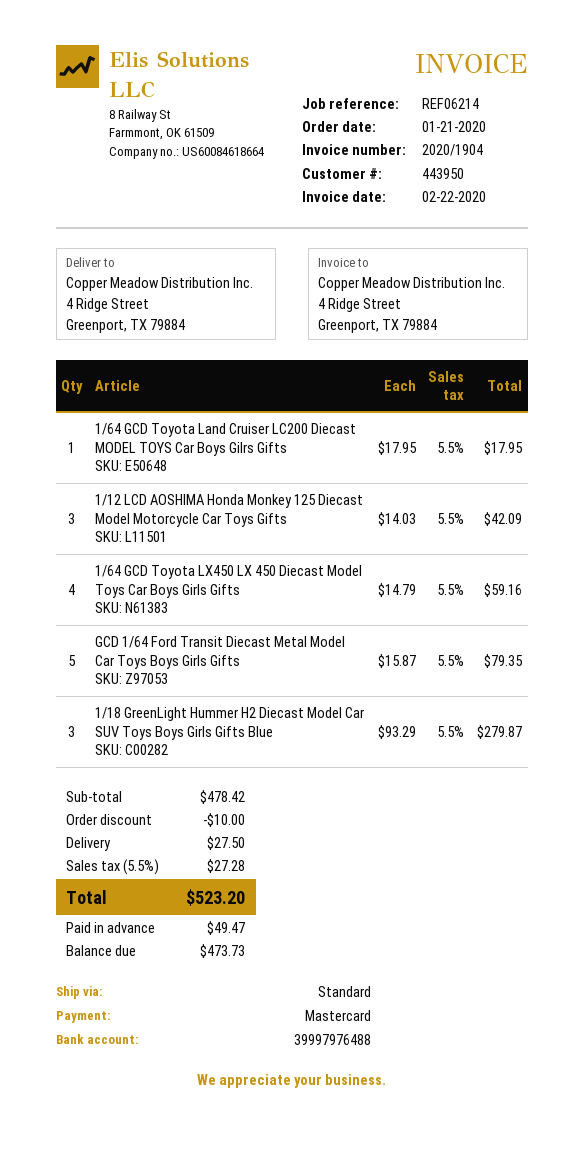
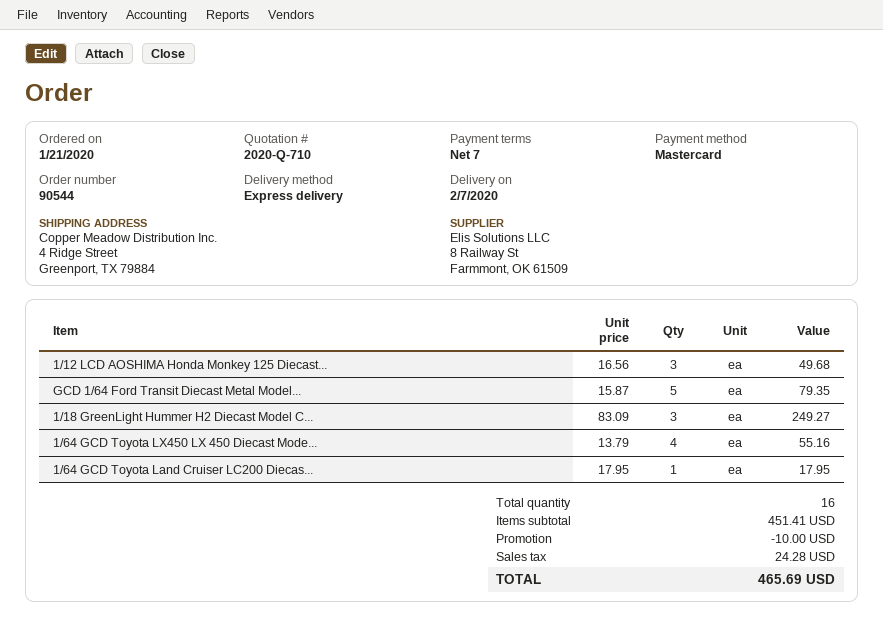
shipping method: standard -> express
1/12 LCD AOSHIMA Honda Monkey 125 Diecast Model Motorcycle Car Toys Gifts: 3 x 14.03 = 42.09 -> 3 x 16.56 = 49.68
1/64 GCD Toyota LX450 LX 450 Diecast Model Toys Car Boys Girls Gifts: 4 x 14.79 = 59.16 -> 4 x 13.79 = 55.16
1/18 GreenLight Hummer H2 Diecast Model Car SUV Toys Boys Girls Gifts Blue: 3 x 93.29 = 279.87 -> 3 x 83.09 = 249.27
subtotal: 478.42 -> 451.41
shipping: 27.50 -> none
tax: 27.28 -> 24.28
total: 523.20 -> 465.69

